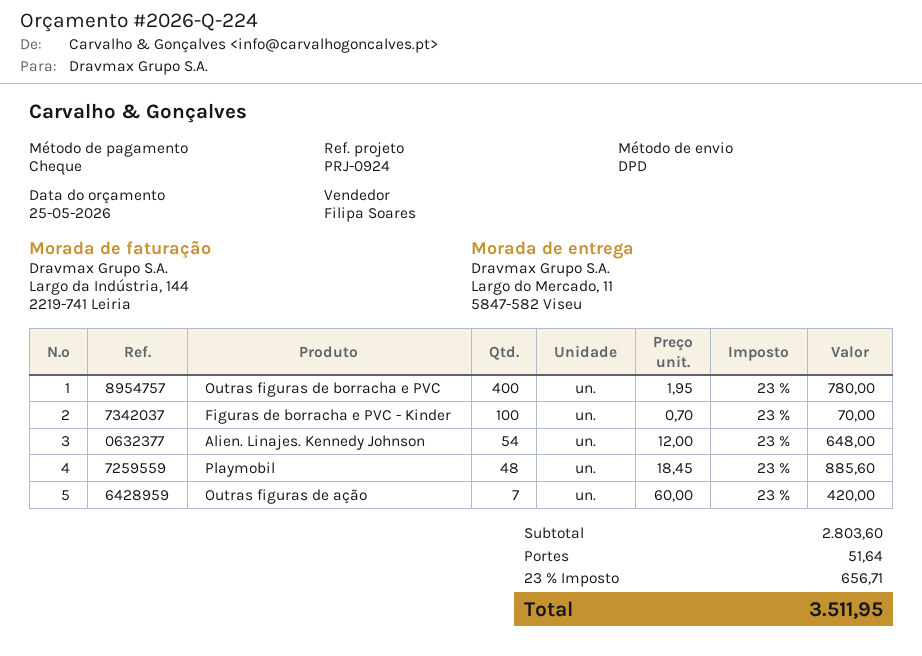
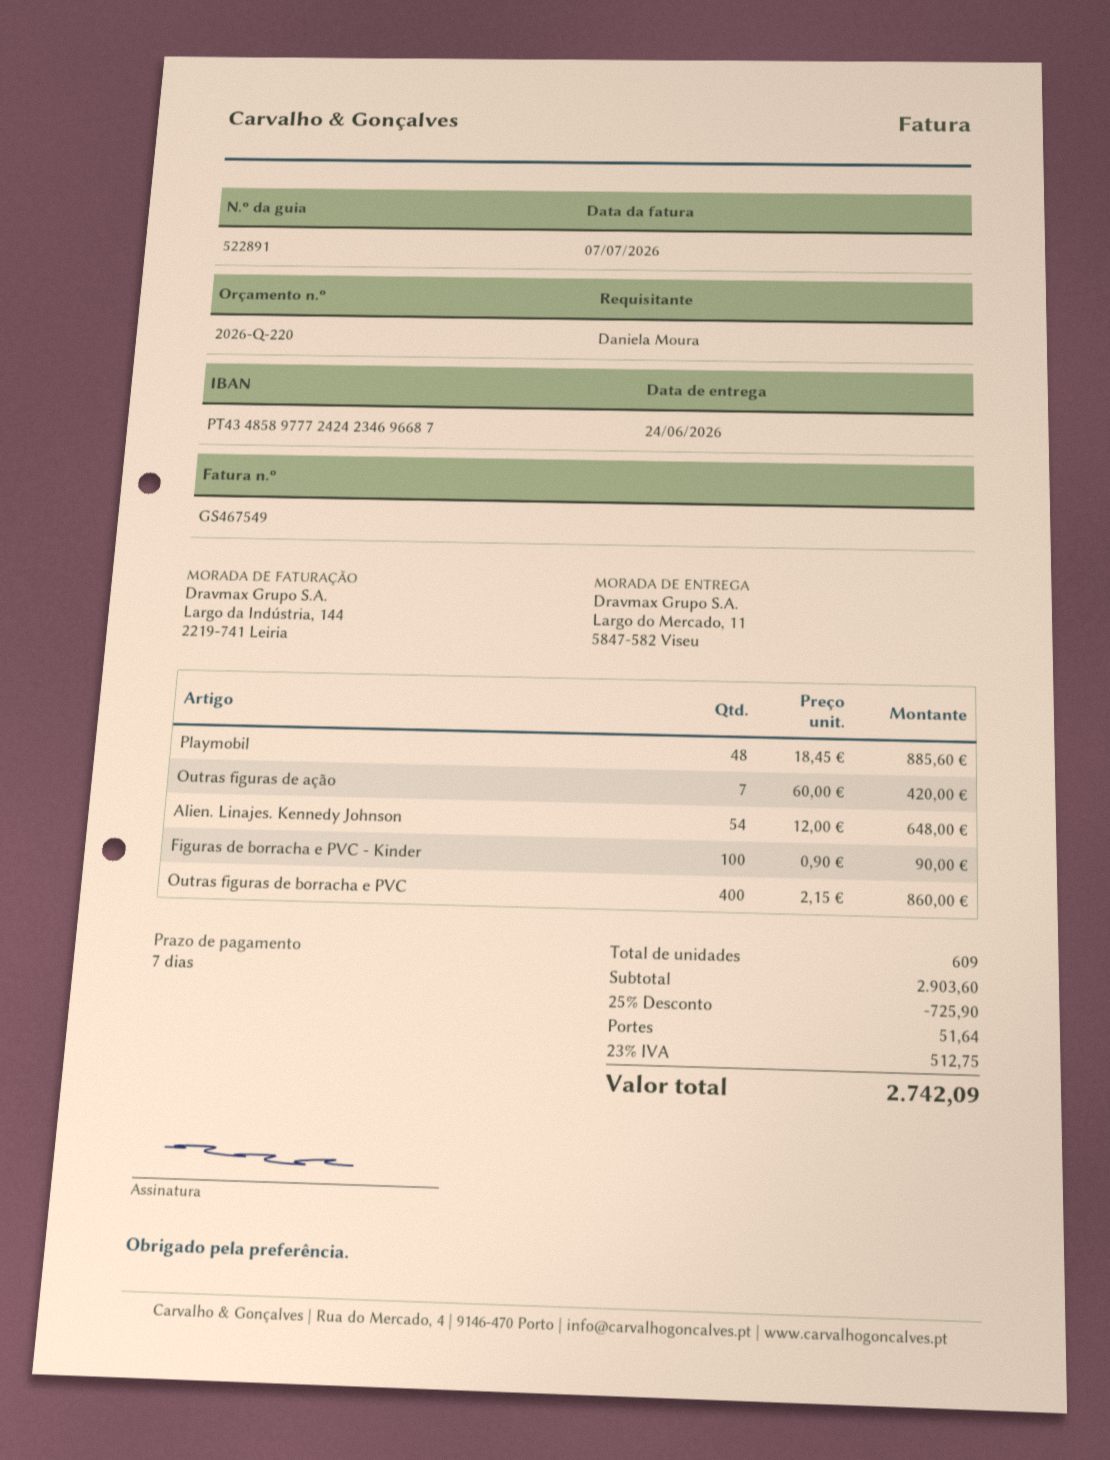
quote number: 2026-Q-224 -> 2026-Q-220
Outras figuras de borracha e PVC: 400 x 1.95 = 780.00 -> 400 x 2.15 = 860.00
Figuras de borracha e PVC - Kinder: 100 x 0.70 = 70.00 -> 100 x 0.90 = 90.00
subtotal: 2803.60 -> 2903.60
discount: none -> 25% = 725.90
tax: 23% = 656.71 -> 23% = 512.75
total: 3511.95 -> 2742.09

